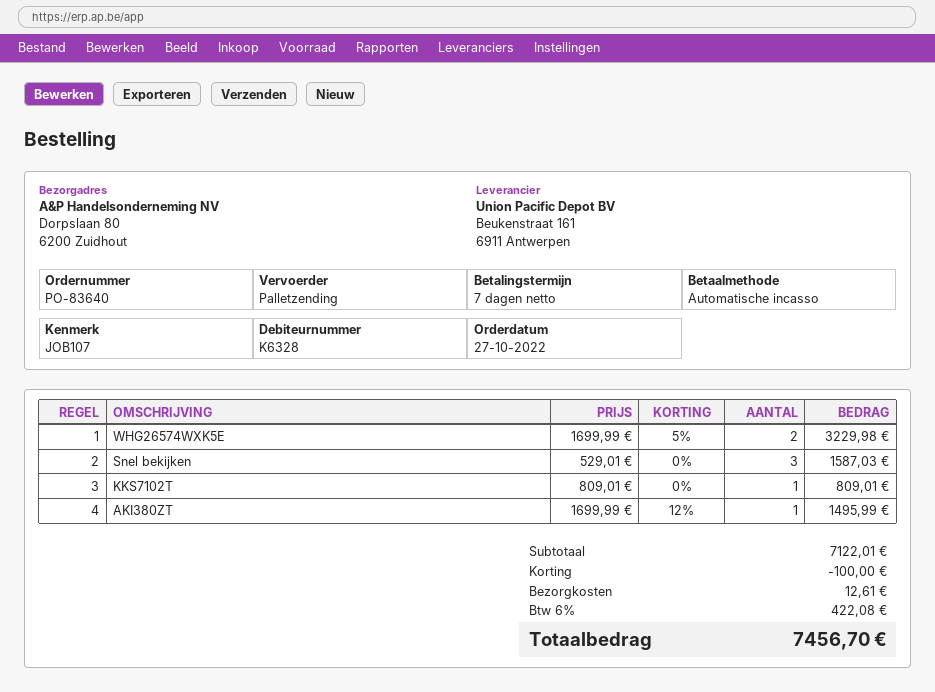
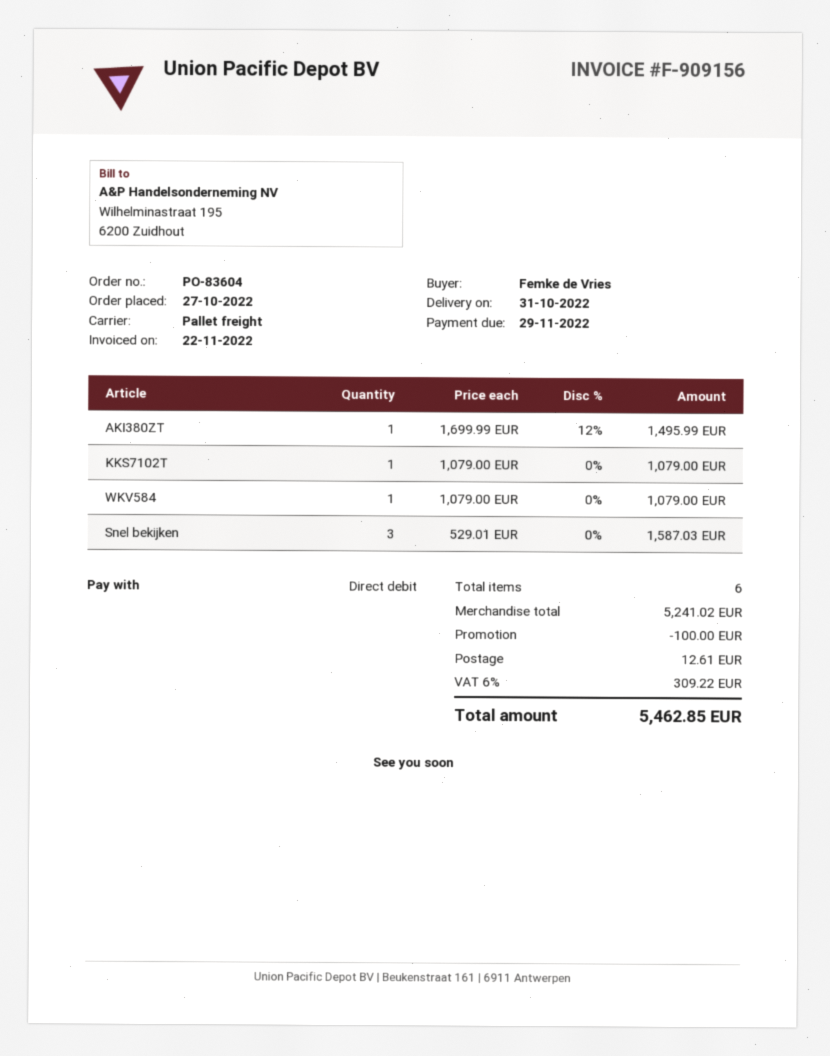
order number: PO-83640 -> PO-83604
WHG26574WXK5E: 2 x 1699.99 - 5% = 3229.98 -> none
KKS7102T: 1 x 809.01 = 809.01 -> 1 x 1079.00 = 1079.00
WKV584: none -> 1 x 1079.00 = 1079.00
subtotal: 7122.01 -> 5241.02
tax: 6% = 422.08 -> 6% = 309.22
total: 7456.70 -> 5462.85

